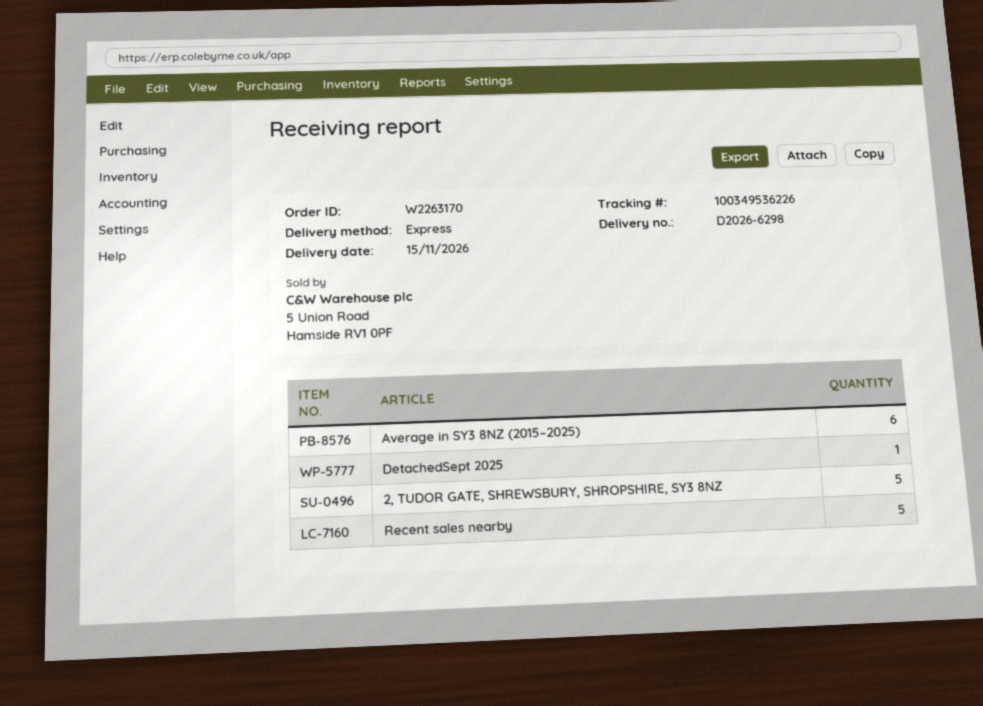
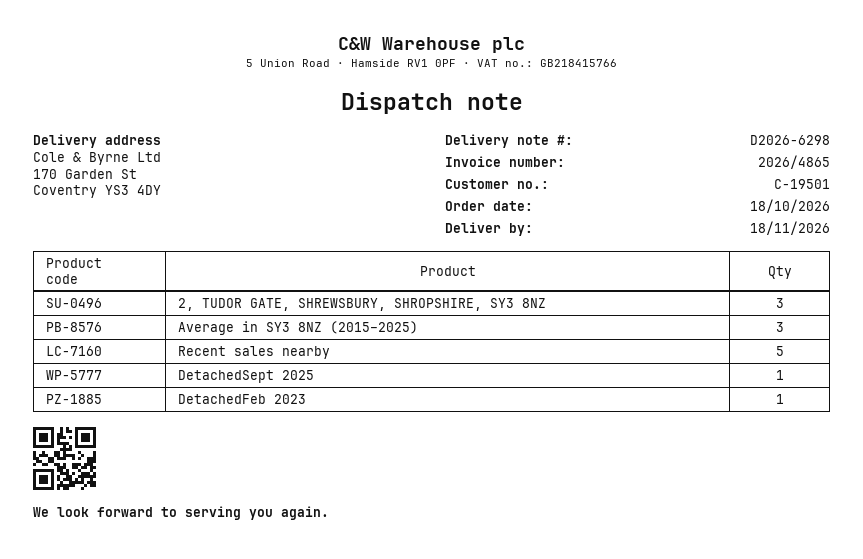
delivery date: 2026-11-15 -> 2026-11-18
Average in SY3 8NZ (2015–2025): 6 -> 3
2, TUDOR GATE, SHREWSBURY, SHROPSHIRE, SY3 8NZ: 5 -> 3
DetachedFeb 2023: none -> 1

